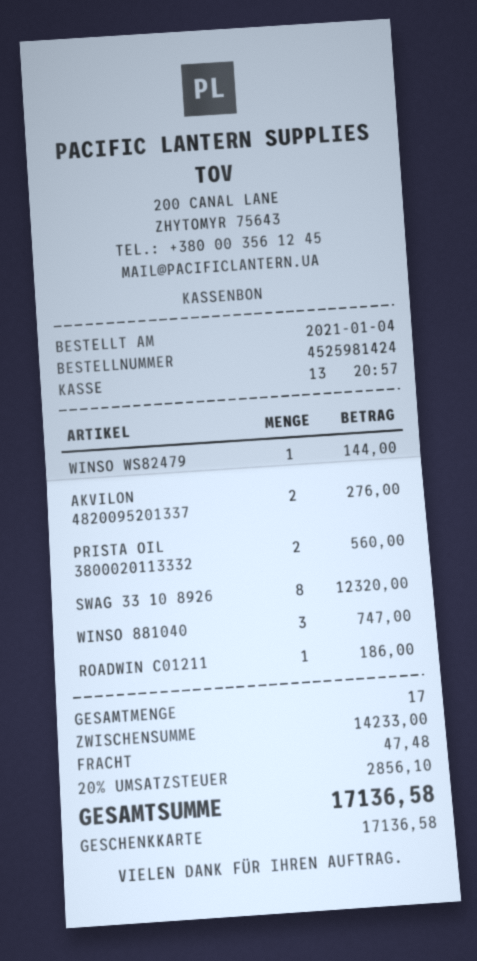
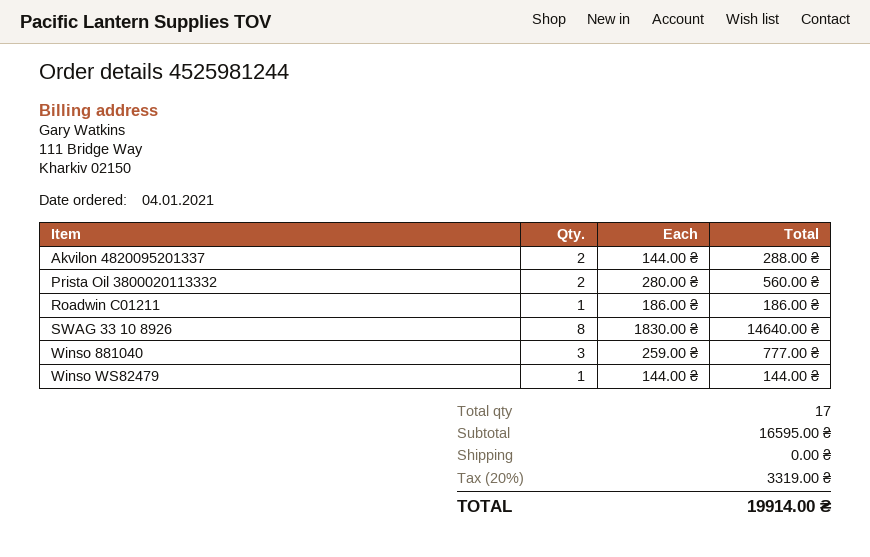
order number: 4525981424 -> 4525981244
AKVILON 4820095201337: 2 for 276.00 -> 2 for 288.00
SWAG 33 10 8926: 8 for 12320.00 -> 8 for 14640.00
WINSO 881040: 3 for 747.00 -> 3 for 777.00
subtotal: 14233.00 -> 16595.00
shipping: 47.48 -> 0.00
tax: 20% = 2856.10 -> 20% = 3319.00
total: 17136.58 -> 19914.00

